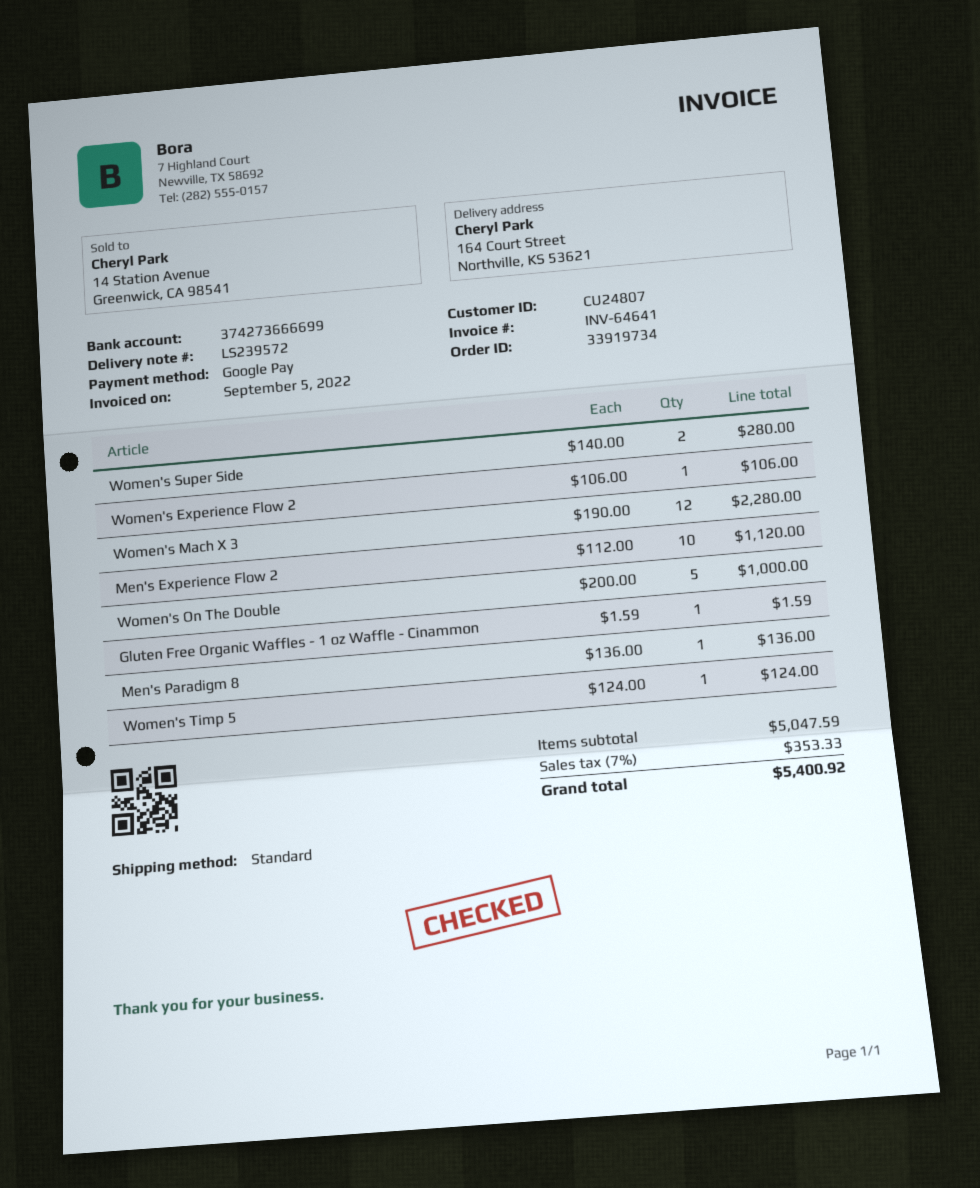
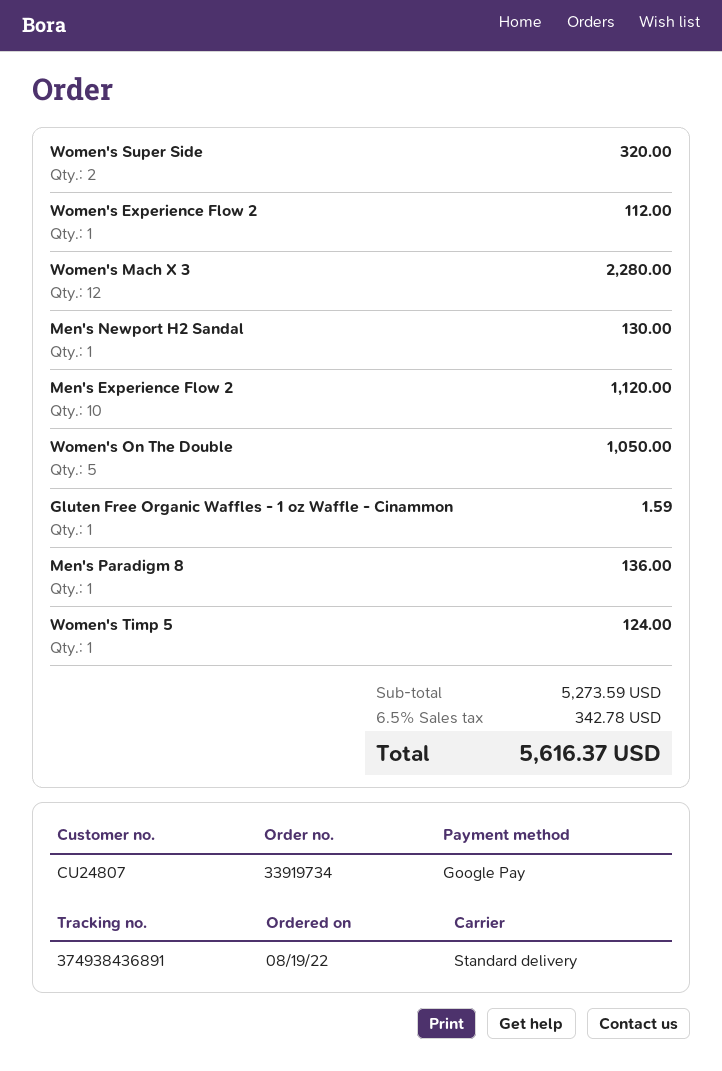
Women's Super Side: 2 for 280.00 -> 2 for 320.00
Women's Experience Flow 2: 1 for 106.00 -> 1 for 112.00
Women's On The Double: 5 for 1000.00 -> 5 for 1050.00
Men's Newport H2 Sandal: none -> 1 for 130.00
subtotal: 5047.59 -> 5273.59
tax: 7% = 353.33 -> 6.5% = 342.78
total: 5400.92 -> 5616.37

